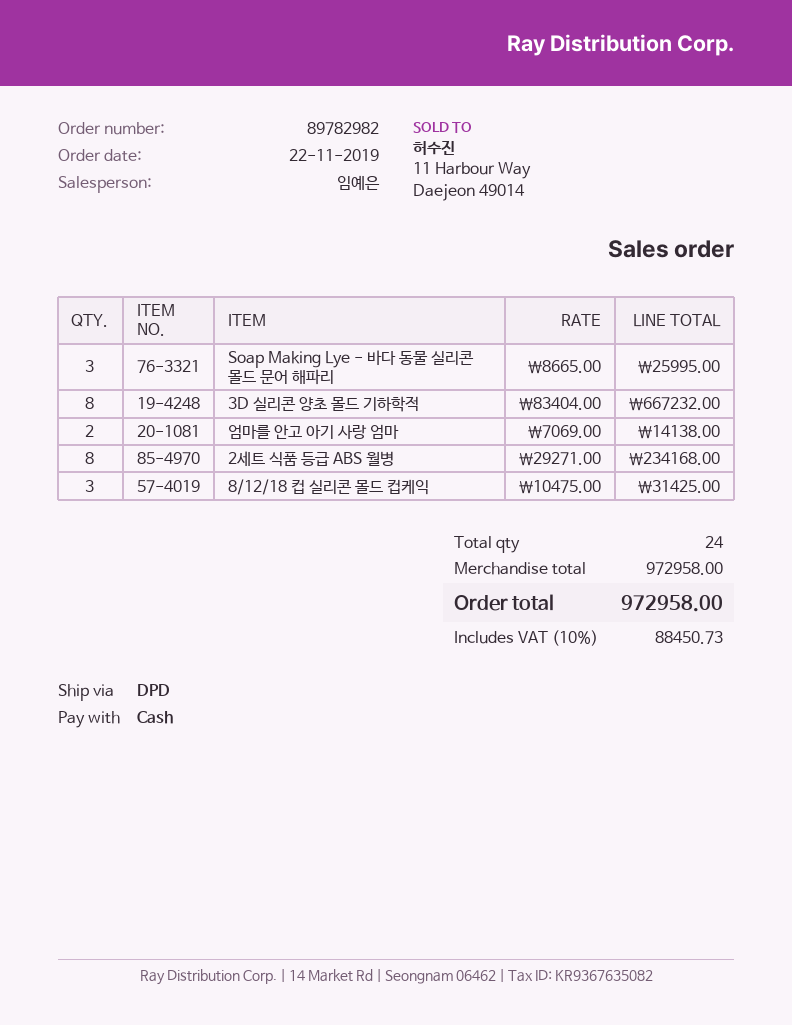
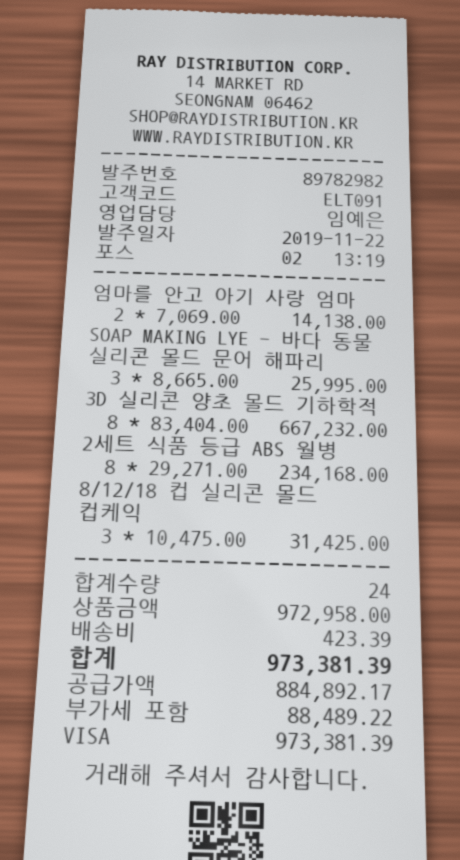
payment method: cash -> Visa
shipping: none -> 423.39
tax: 88450.73 -> 88489.22
total: 972958.00 -> 973381.39

